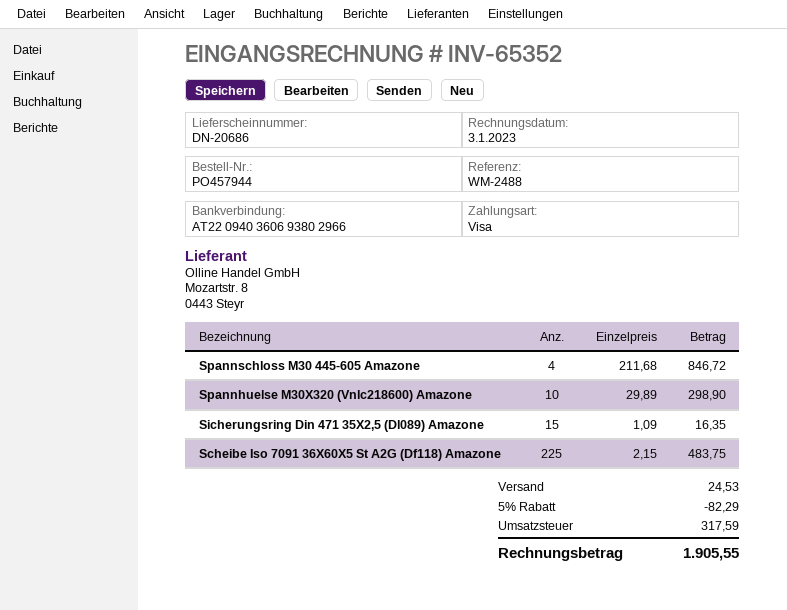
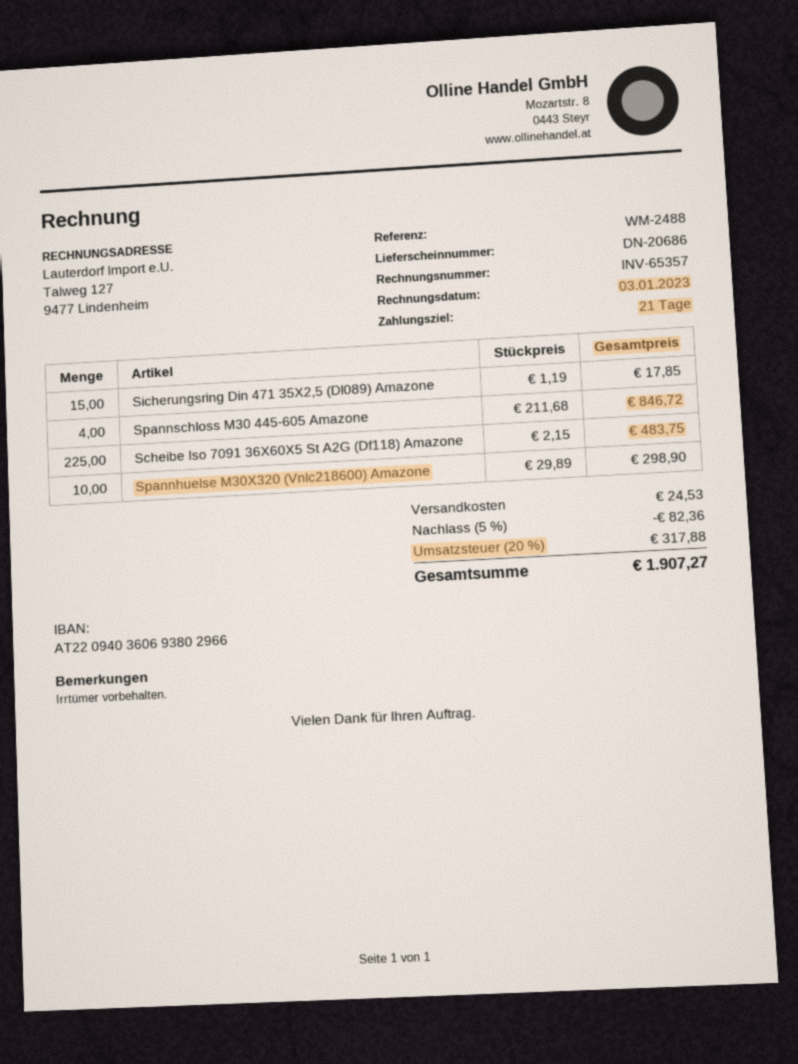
invoice number: INV-65352 -> INV-65357
Sicherungsring Din 471 35X2,5 (Dl089) Amazone: 15 x 1.09 = 16.35 -> 15 x 1.19 = 17.85
discount: 5% = 82.29 -> 5% = 82.36
tax: 317.59 -> 317.88
total: 1905.55 -> 1907.27

